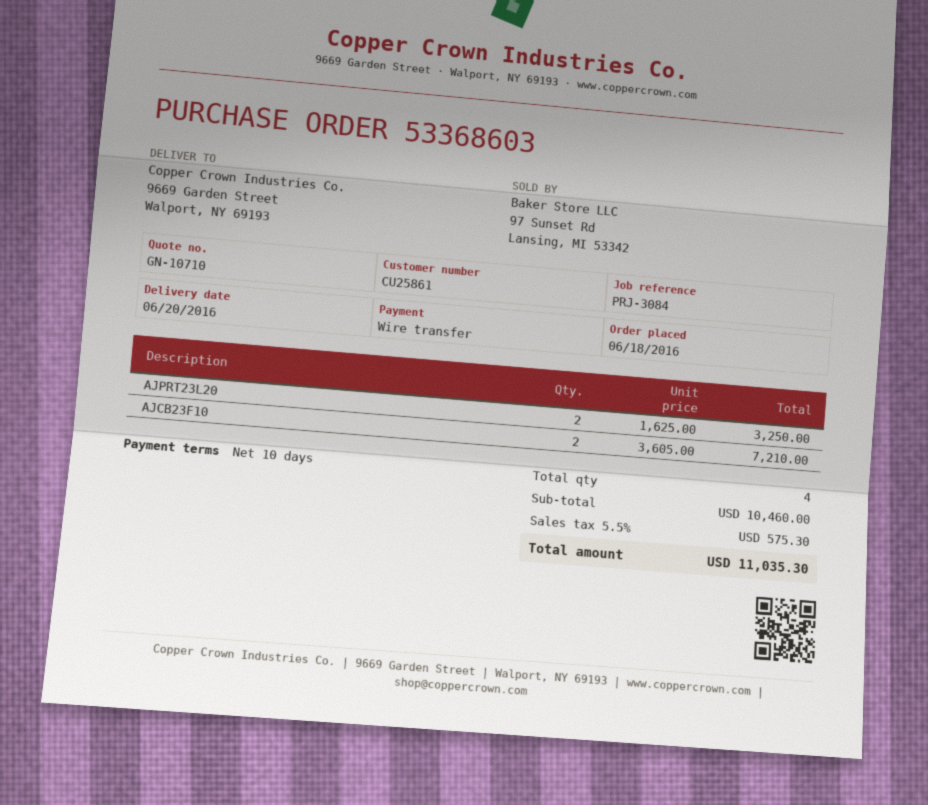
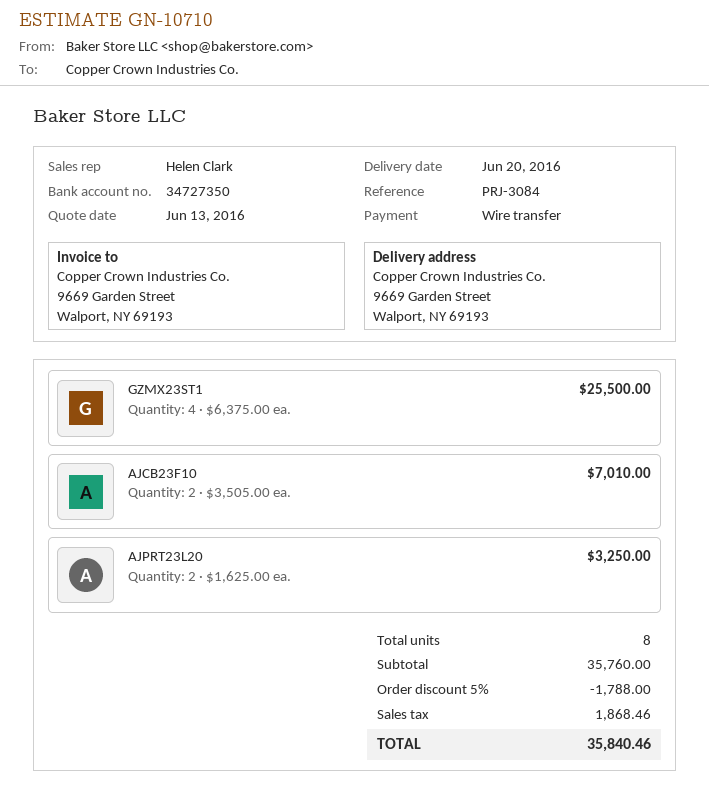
AJCB23F10: 2 x 3605.00 = 7210.00 -> 2 x 3505.00 = 7010.00
GZMX23ST1: none -> 4 x 6375.00 = 25500.00
total quantity: 4 -> 8
subtotal: 10460.00 -> 35760.00
discount: none -> 5% = 1788.00
tax: 575.30 -> 1868.46
total: 11035.30 -> 35840.46

